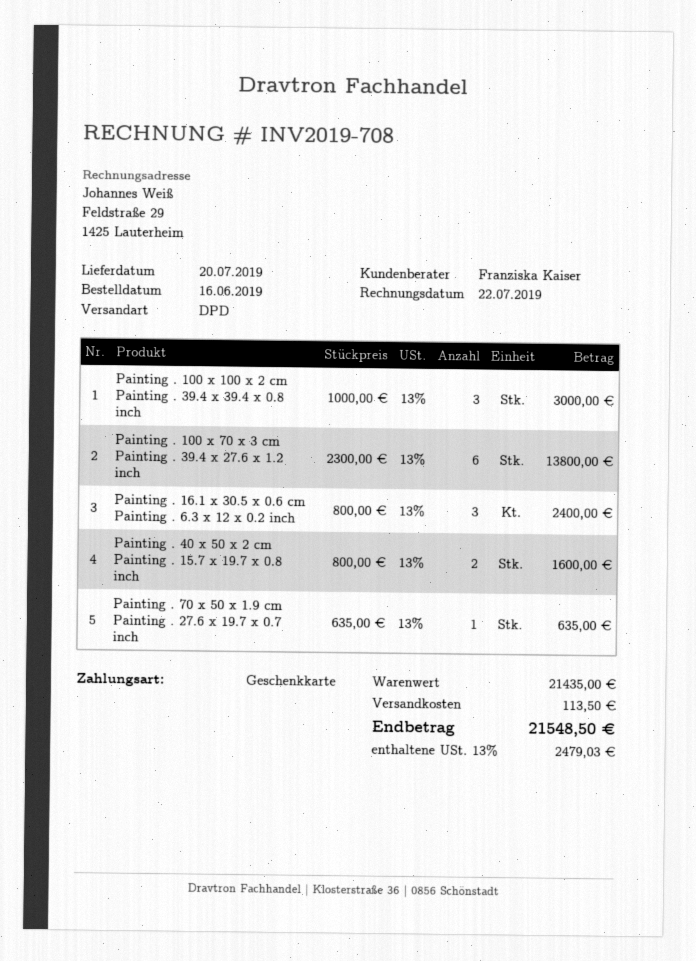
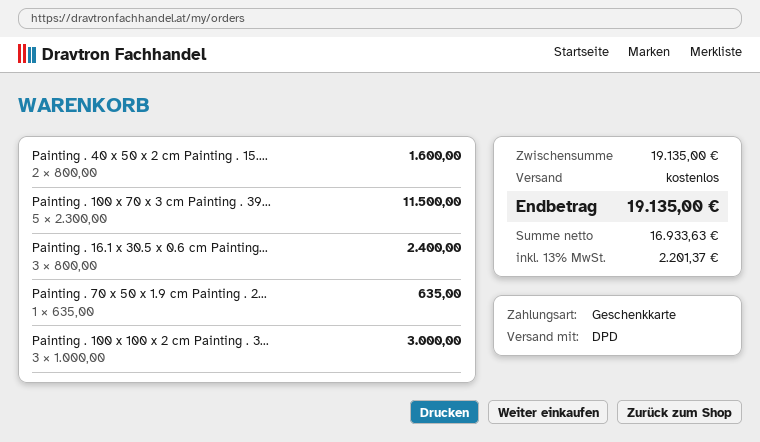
Painting . 100 x 70 x 3 cm Painting . 39.4 x 27.6 x 1.2 inch: 6 x 2300.00 = 13800.00 -> 5 x 2300.00 = 11500.00
subtotal: 21435.00 -> 19135.00
shipping: 113.50 -> 0.00
tax: 13% = 2479.03 -> 13% = 2201.37
total: 21548.50 -> 19135.00

